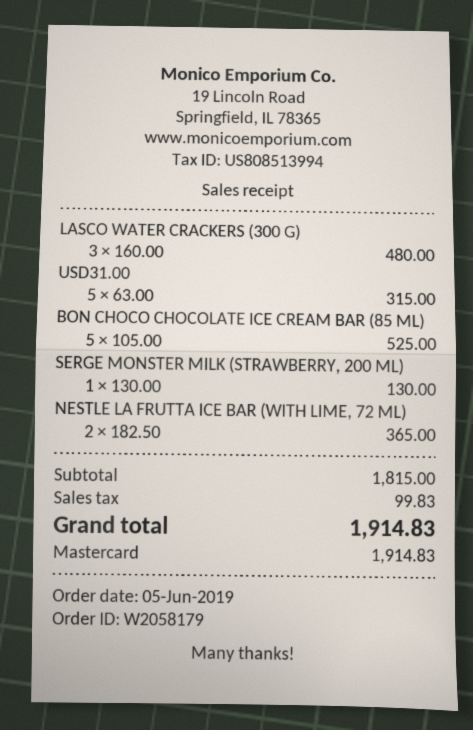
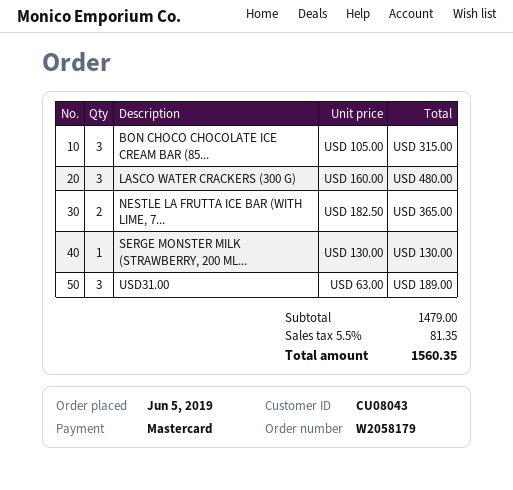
USD31.00: 5 x 63.00 = 315.00 -> 3 x 63.00 = 189.00
BON CHOCO CHOCOLATE ICE CREAM BAR (85 ML): 5 x 105.00 = 525.00 -> 3 x 105.00 = 315.00
subtotal: 1815.00 -> 1479.00
tax: 99.83 -> 81.35
total: 1914.83 -> 1560.35

